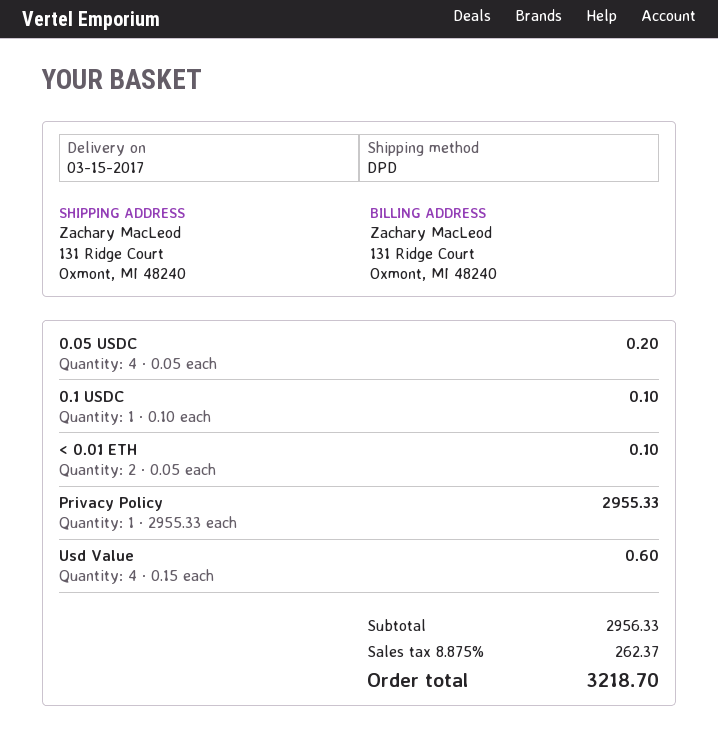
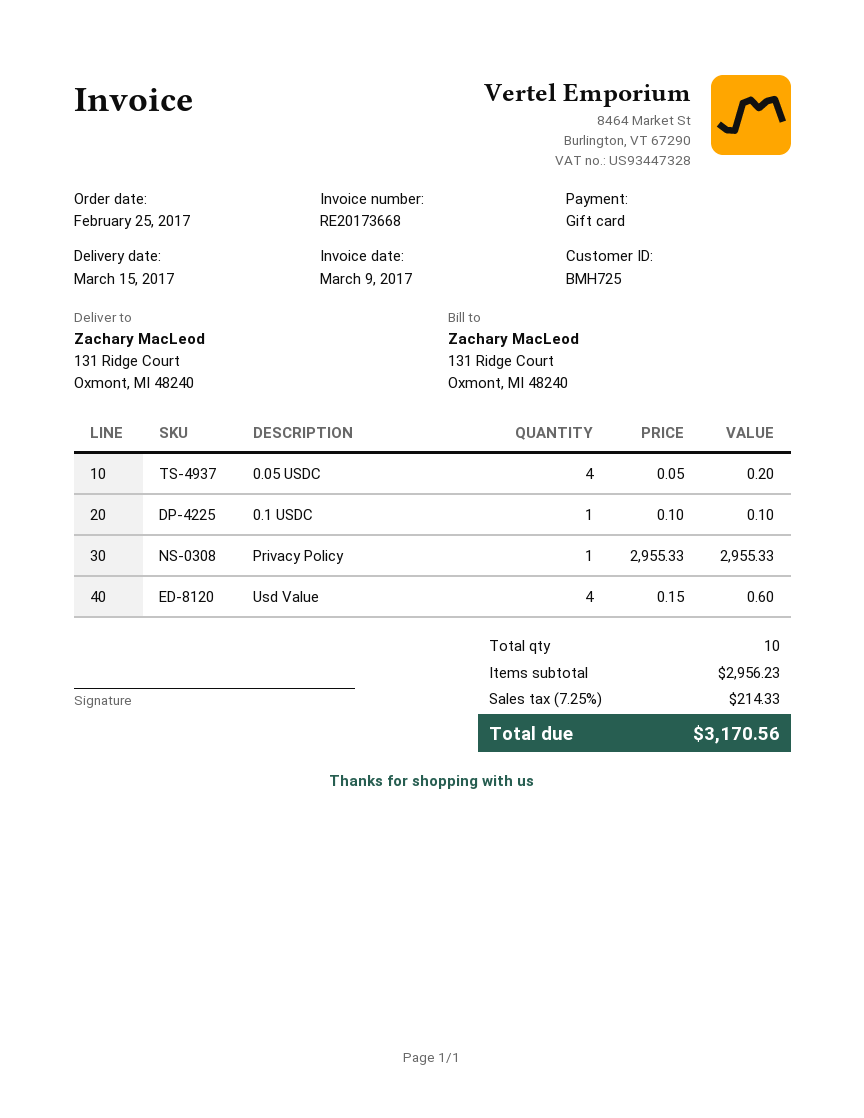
< 0.01 ETH: 2 x 0.05 = 0.10 -> none
subtotal: 2956.33 -> 2956.23
tax: 8.875% = 262.37 -> 7.25% = 214.33
total: 3218.70 -> 3170.56

